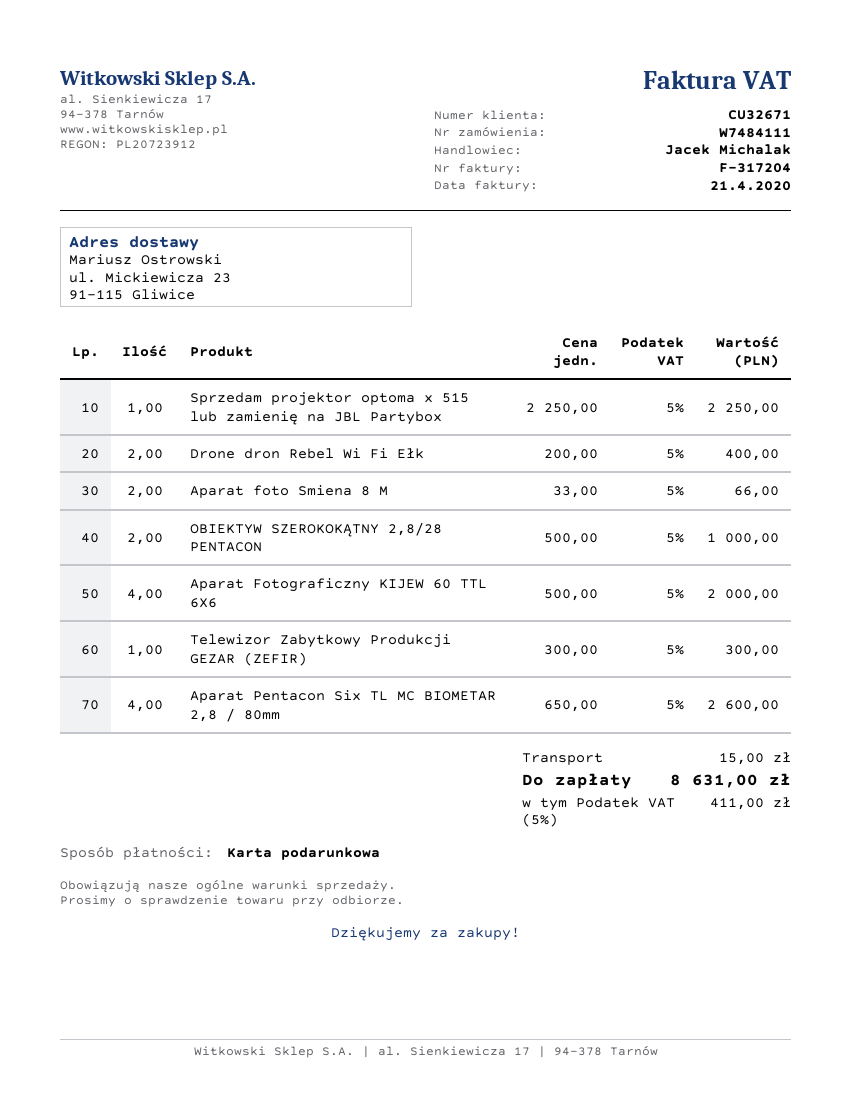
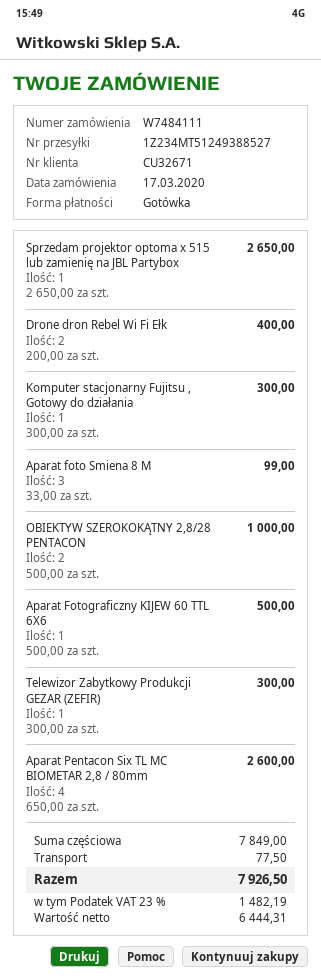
payment method: gift card -> cash
Sprzedam projektor optoma x 515 lub zamienię na JBL Partybox: 1 x 2250.00 = 2250.00 -> 1 x 2650.00 = 2650.00
Aparat foto Smiena 8 M: 2 x 33.00 = 66.00 -> 3 x 33.00 = 99.00
Aparat Fotograficzny KIJEW 60 TTL 6X6: 4 x 500.00 = 2000.00 -> 1 x 500.00 = 500.00
Komputer stacjonarny Fujitsu , Gotowy do działania: none -> 1 x 300.00 = 300.00
shipping: 15.00 -> 77.50
tax: 5% = 411.00 -> 23% = 1482.19
total: 8631.00 -> 7926.50

